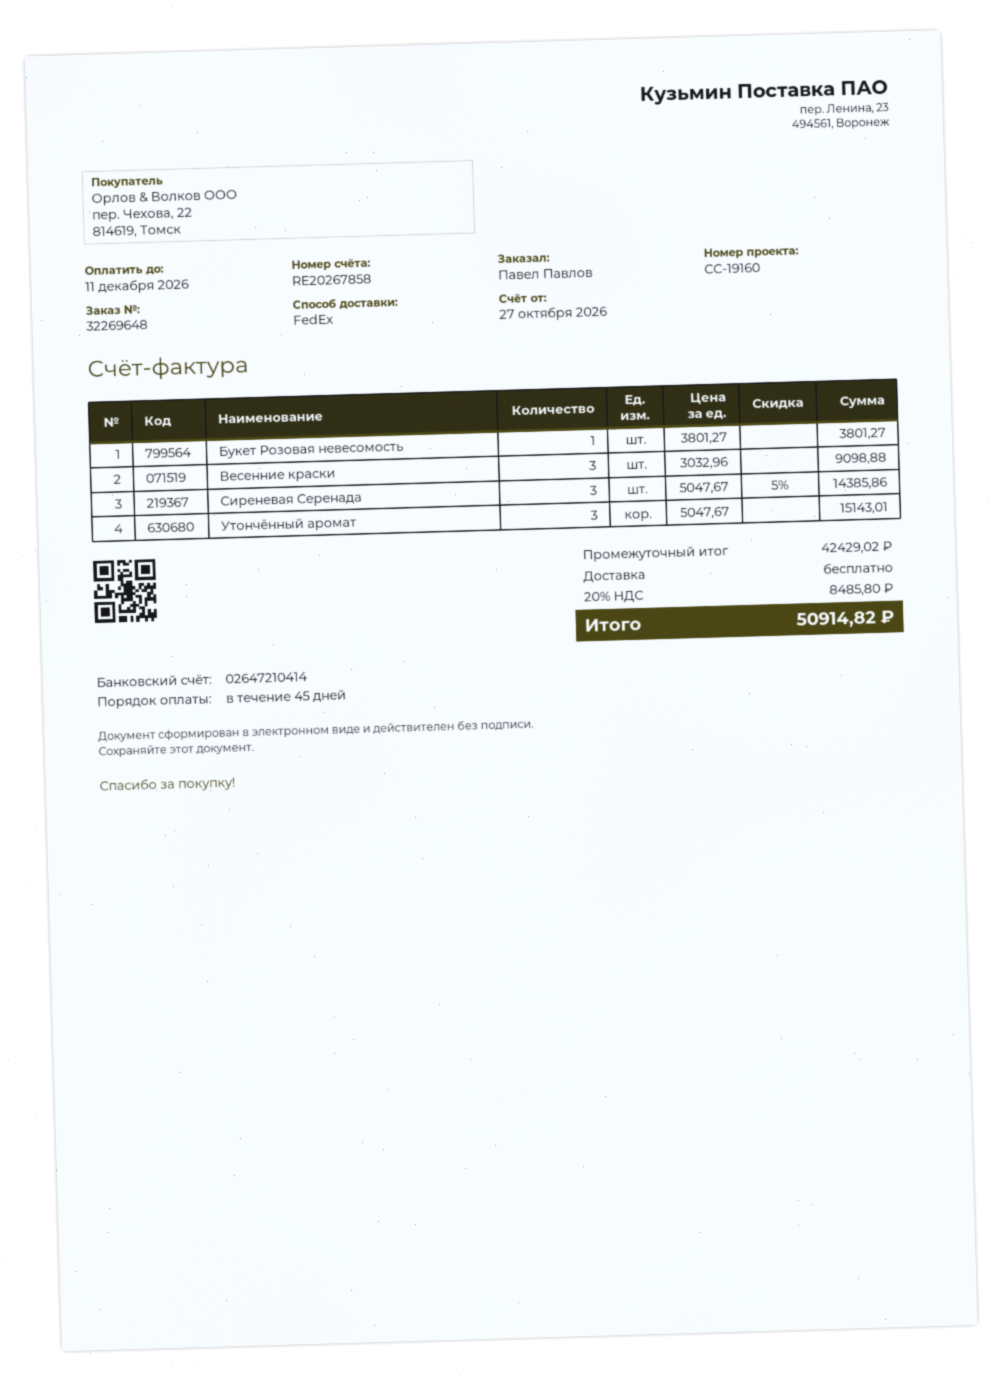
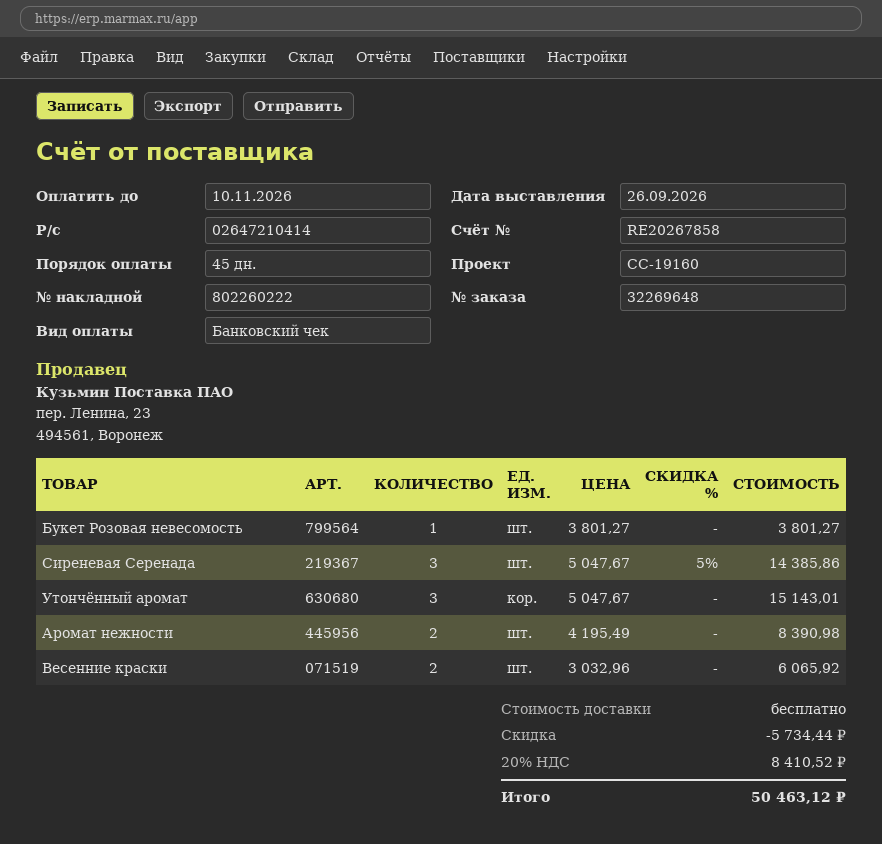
invoice date: 2026-10-27 -> 2026-09-26
due date: 2026-12-11 -> 2026-11-10
Весенние краски: 3 x 3032.96 = 9098.88 -> 2 x 3032.96 = 6065.92
Аромат нежности: none -> 2 x 4195.49 = 8390.98
discount: none -> 5734.44
tax: 20% = 8485.80 -> 20% = 8410.52
total: 50914.82 -> 50463.12

